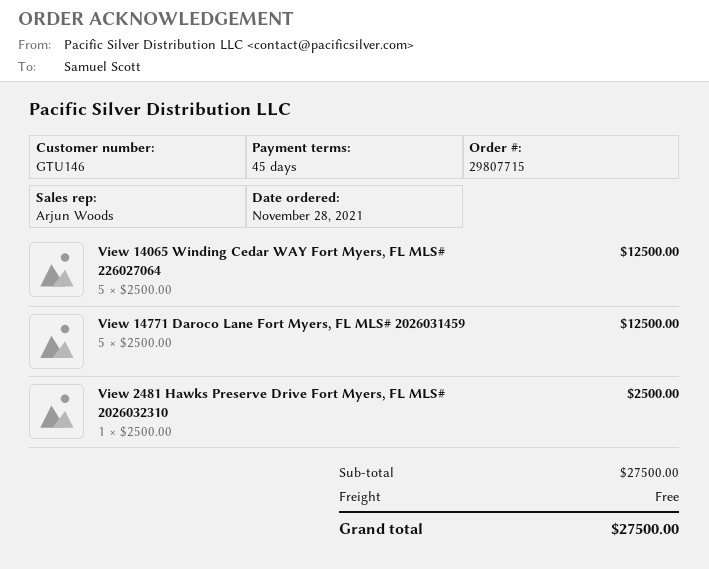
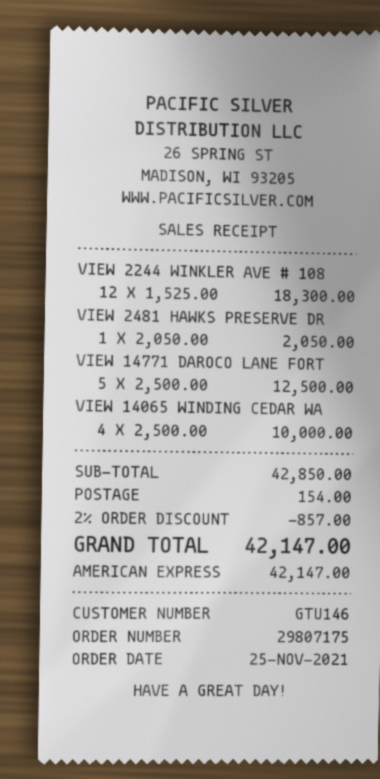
order number: 29807715 -> 29807175
order date: 2021-11-28 -> 2021-11-25
View 14065 Winding Cedar WAY Fort Myers, FL MLS# 226027064: 5 x 2500.00 = 12500.00 -> 4 x 2500.00 = 10000.00
View 2481 Hawks Preserve Drive Fort Myers, FL MLS# 2026032310: 1 x 2500.00 = 2500.00 -> 1 x 2050.00 = 2050.00
VIEW 2244 WINKLER AVE # 108: none -> 12 x 1525.00 = 18300.00
subtotal: 27500.00 -> 42850.00
discount: none -> 2% = 857.00
shipping: 0.00 -> 154.00
total: 27500.00 -> 42147.00

